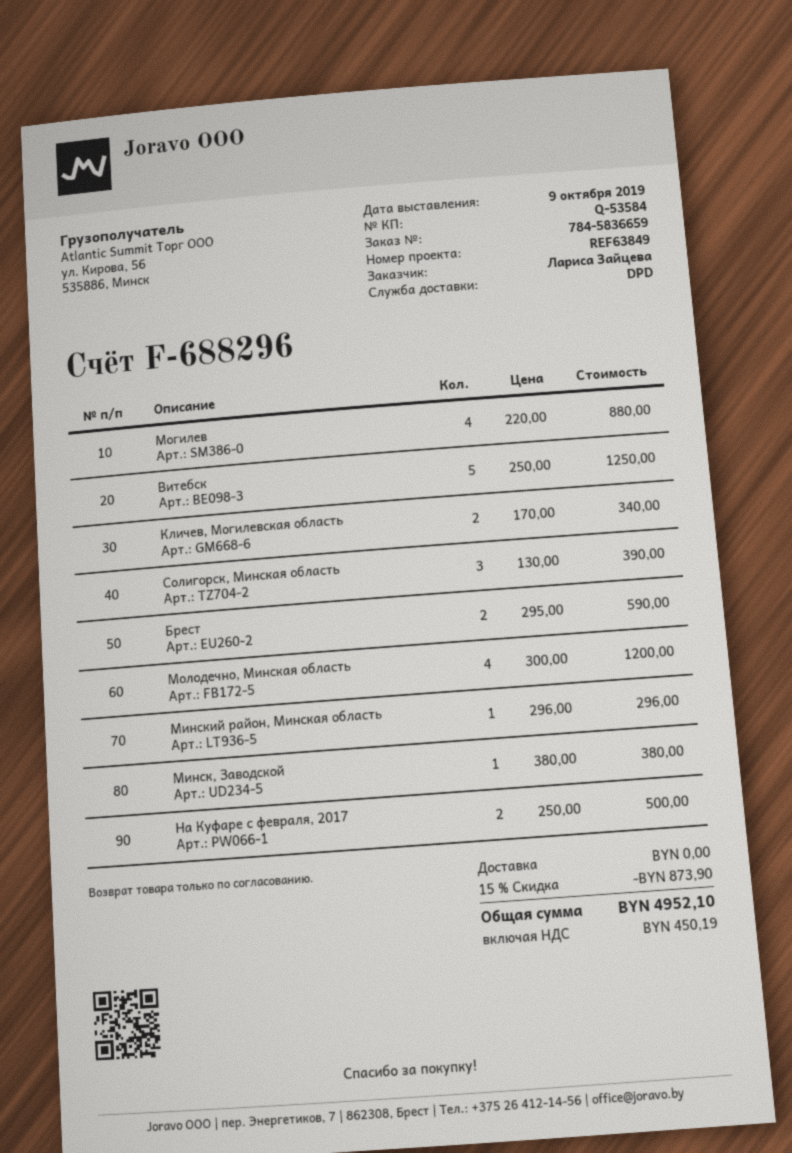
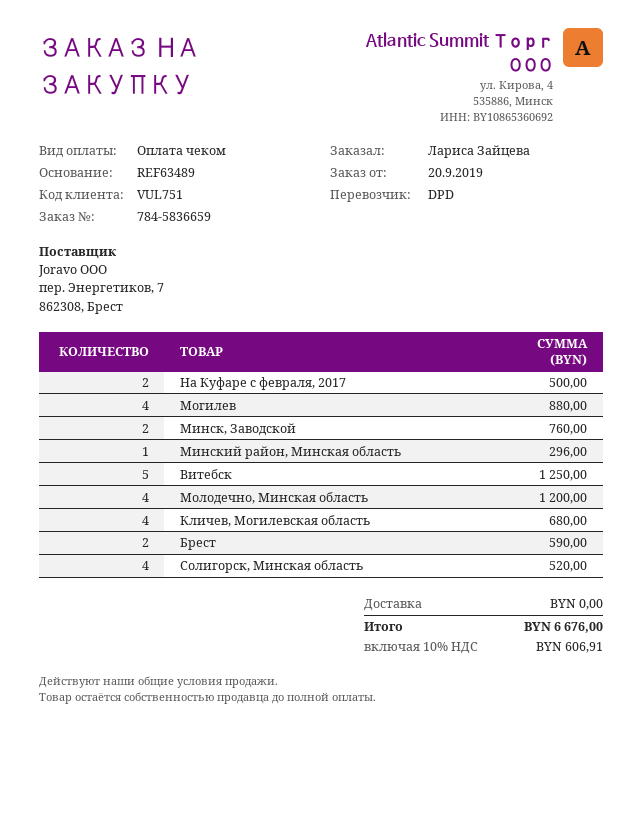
reference: REF63849 -> REF63489
Кличев, Могилевская область: 2 for 340.00 -> 4 for 680.00
Солигорск, Минская область: 3 for 390.00 -> 4 for 520.00
Минск, Заводской: 1 for 380.00 -> 2 for 760.00
discount: 15% = 873.90 -> none
tax: 450.19 -> 606.91
total: 4952.10 -> 6676.00

